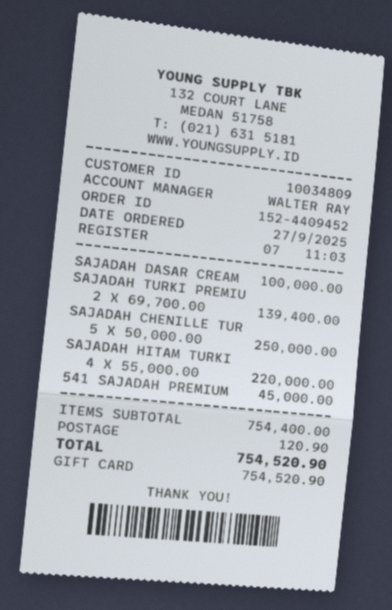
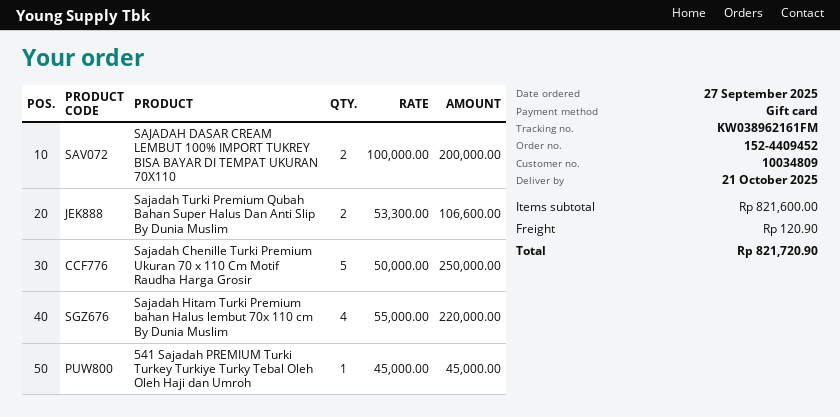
SAJADAH DASAR CREAM: 1 x 100000.00 = 100000.00 -> 2 x 100000.00 = 200000.00
SAJADAH TURKI PREMIU: 2 x 69700.00 = 139400.00 -> 2 x 53300.00 = 106600.00
subtotal: 754400.00 -> 821600.00
total: 754520.90 -> 821720.90

